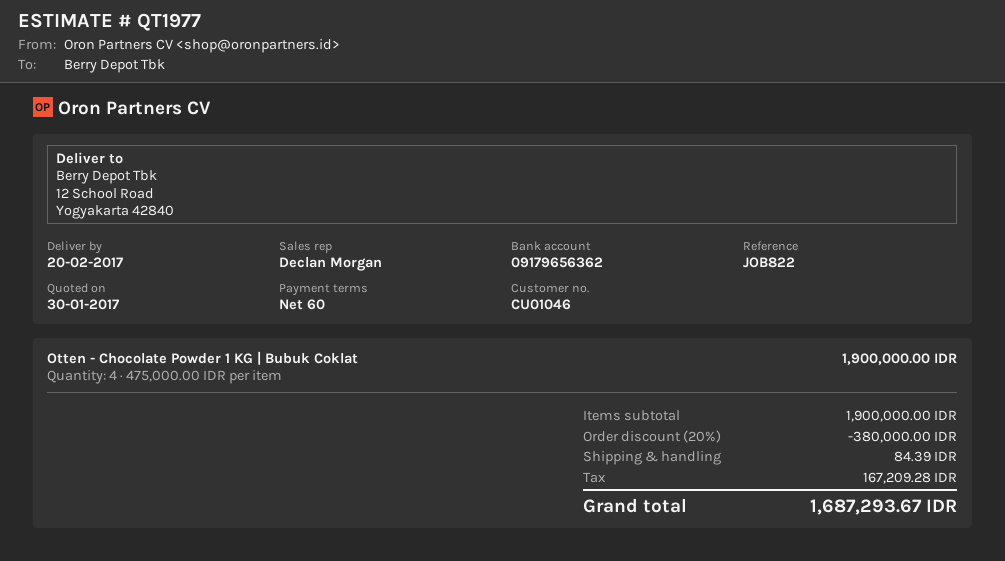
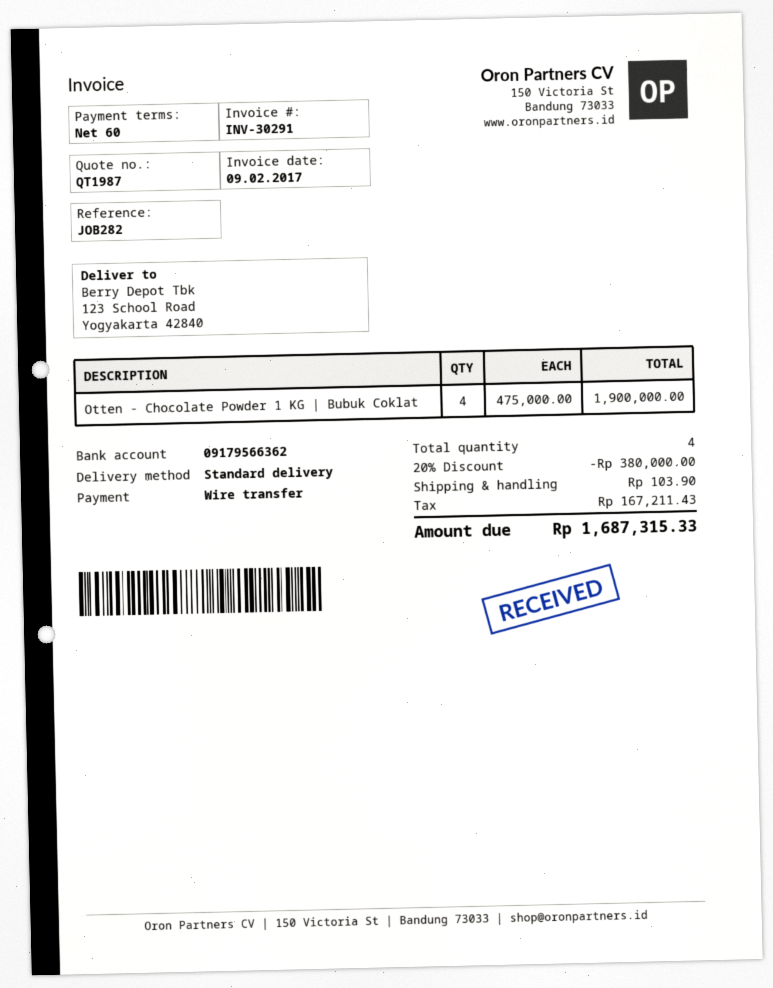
quote number: QT1977 -> QT1987
reference: JOB822 -> JOB282
bank account: 09179656362 -> 09179566362
ship to: 12 School Road, Yogyakarta 42840 -> 123 School Road, Yogyakarta 42840
shipping: 84.39 -> 103.90
tax: 167209.28 -> 167211.43
total: 1687293.67 -> 1687315.33

